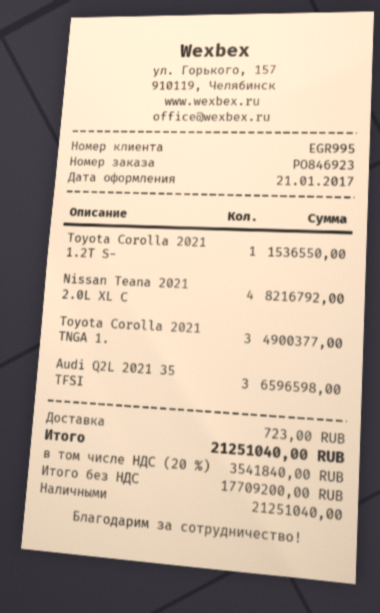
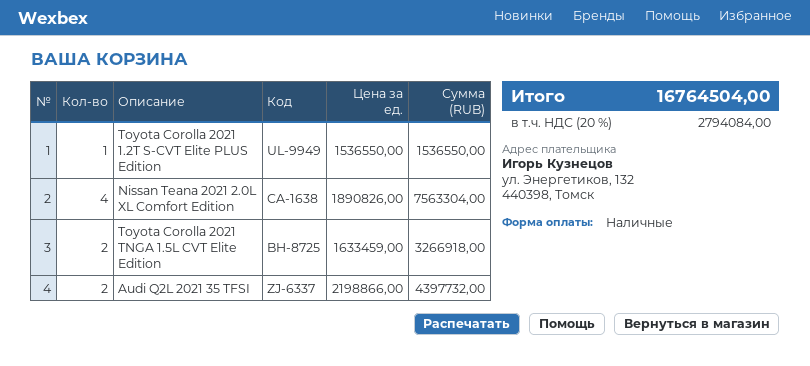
Nissan Teana 2021 2.0L XL C: 4 for 8216792.00 -> 4 for 7563304.00
Toyota Corolla 2021 TNGA 1.: 3 for 4900377.00 -> 2 for 3266918.00
Audi Q2L 2021 35 TFSI: 3 for 6596598.00 -> 2 for 4397732.00
shipping: 723.00 -> none
tax: 20% = 3541840.00 -> 20% = 2794084.00
total: 21251040.00 -> 16764504.00

